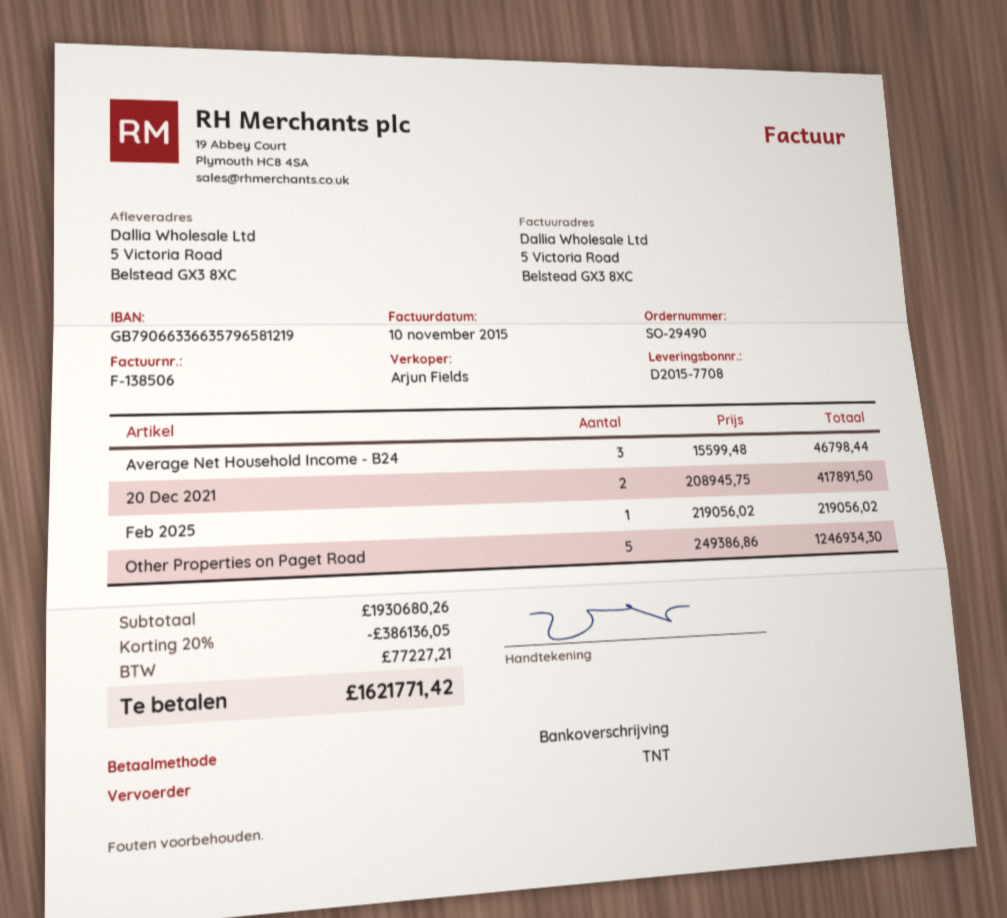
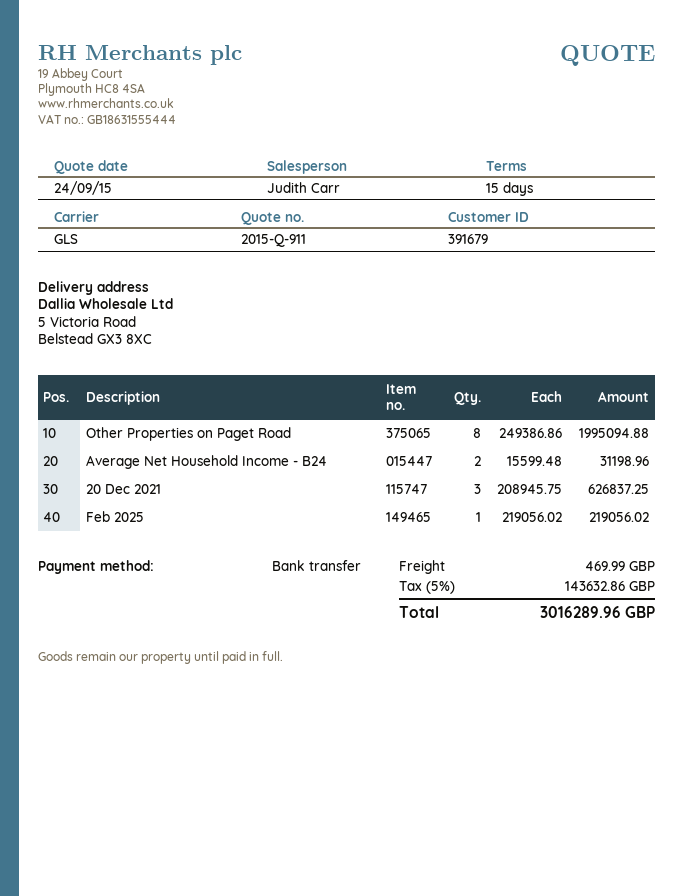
sales rep: Arjun Fields -> Judith Carr
shipping method: TNT -> GLS
Average Net Household Income - B24: 3 x 15599.48 = 46798.44 -> 2 x 15599.48 = 31198.96
20 Dec 2021: 2 x 208945.75 = 417891.50 -> 3 x 208945.75 = 626837.25
Other Properties on Paget Road: 5 x 249386.86 = 1246934.30 -> 8 x 249386.86 = 1995094.88
discount: 20% = 386136.05 -> none
shipping: none -> 469.99
tax: 77227.21 -> 143632.86
total: 1621771.42 -> 3016289.96

